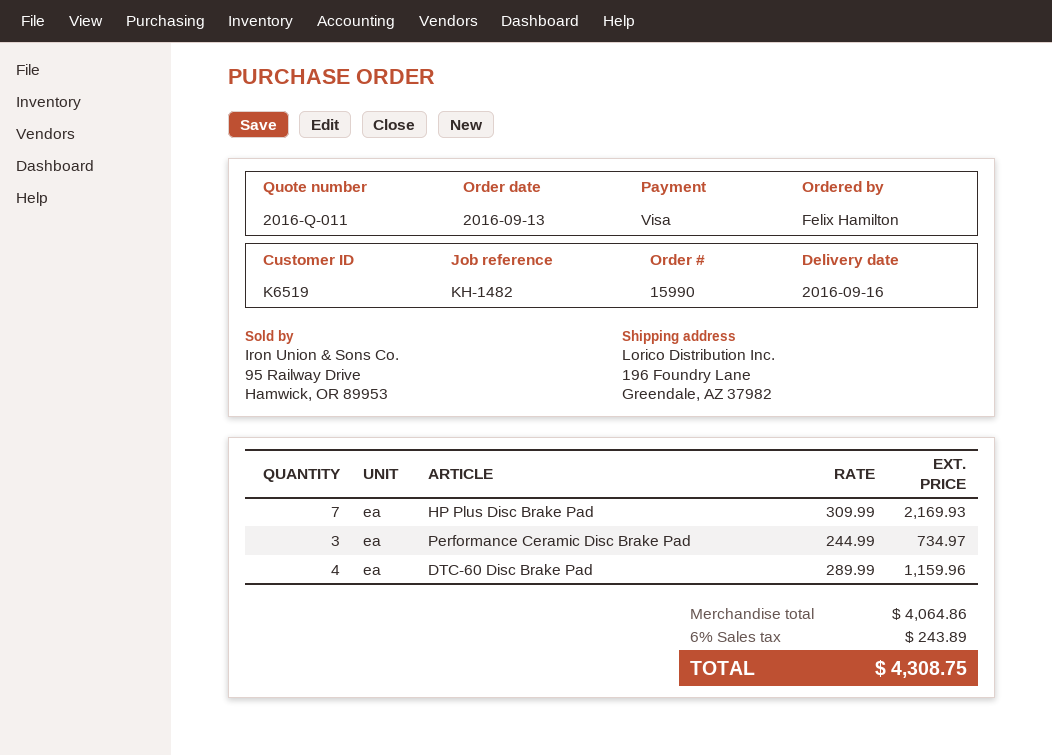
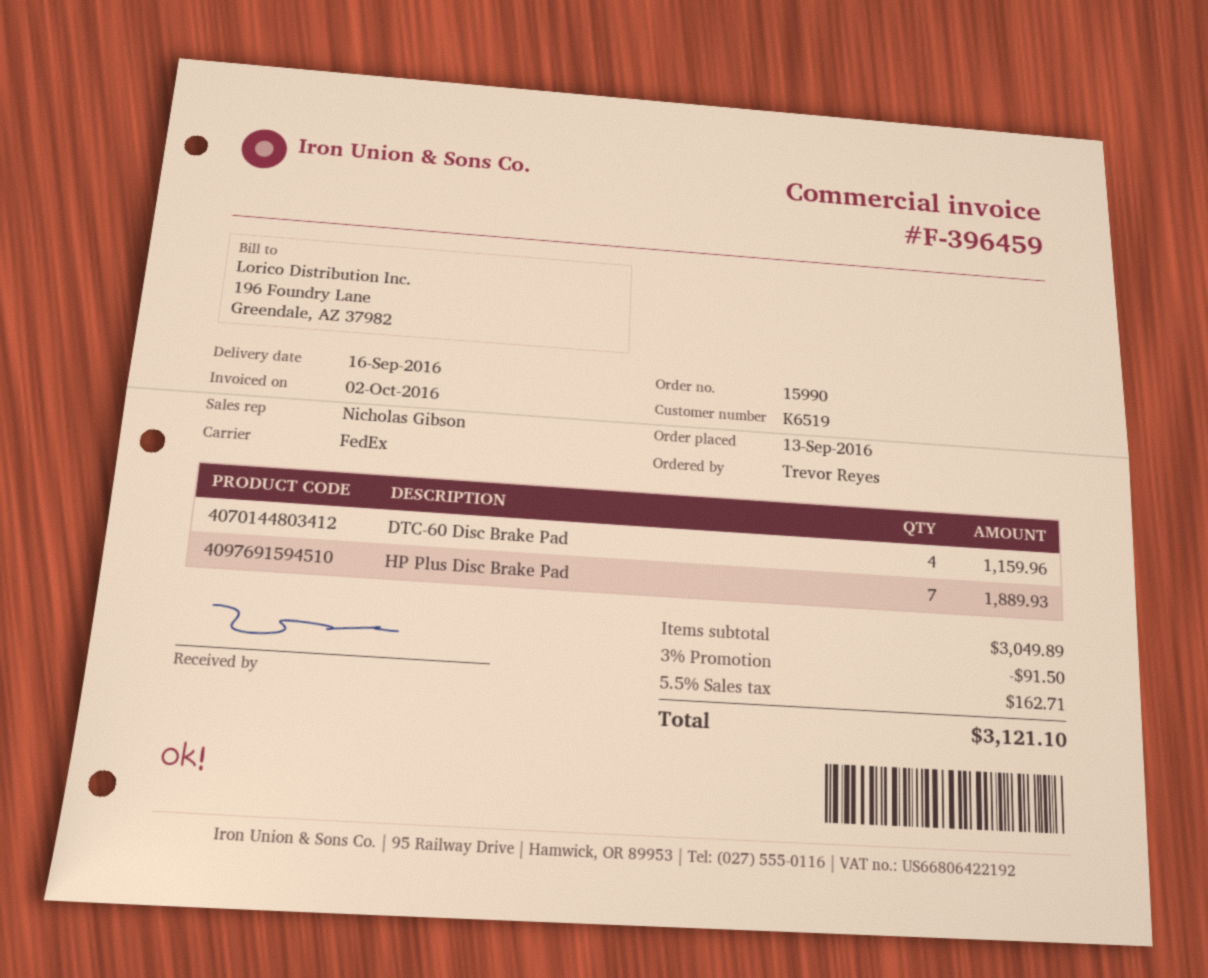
ordered by: Felix Hamilton -> Trevor Reyes
HP Plus Disc Brake Pad: 7 for 2169.93 -> 7 for 1889.93
Performance Ceramic Disc Brake Pad: 3 for 734.97 -> none
subtotal: 4064.86 -> 3049.89
discount: none -> 3% = 91.50
tax: 6% = 243.89 -> 5.5% = 162.71
total: 4308.75 -> 3121.10

